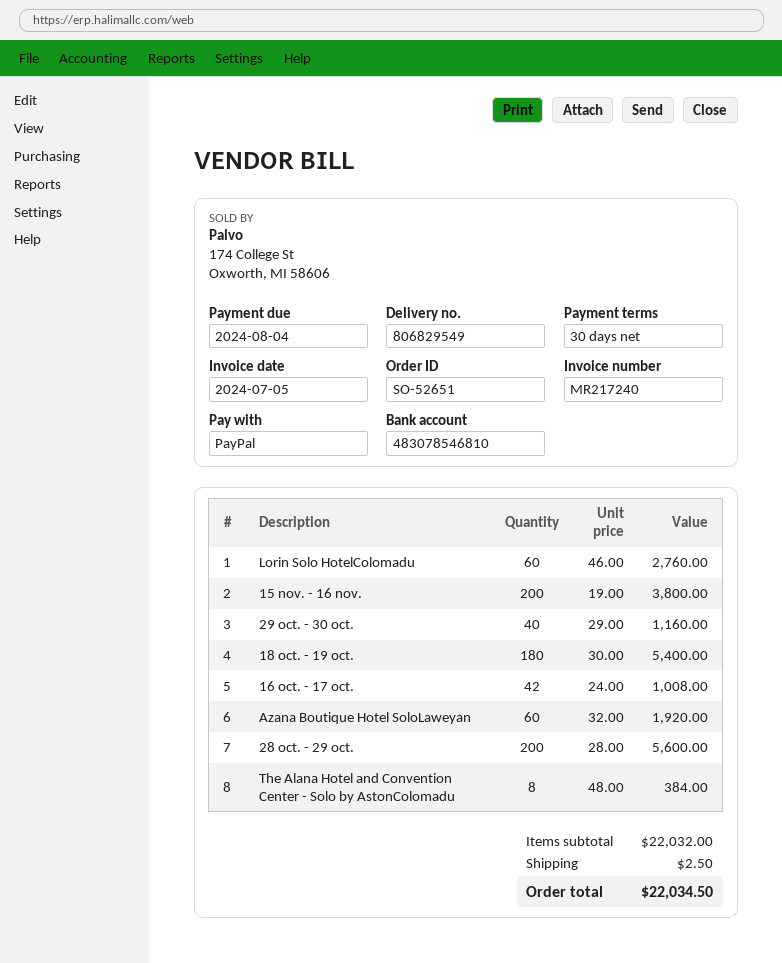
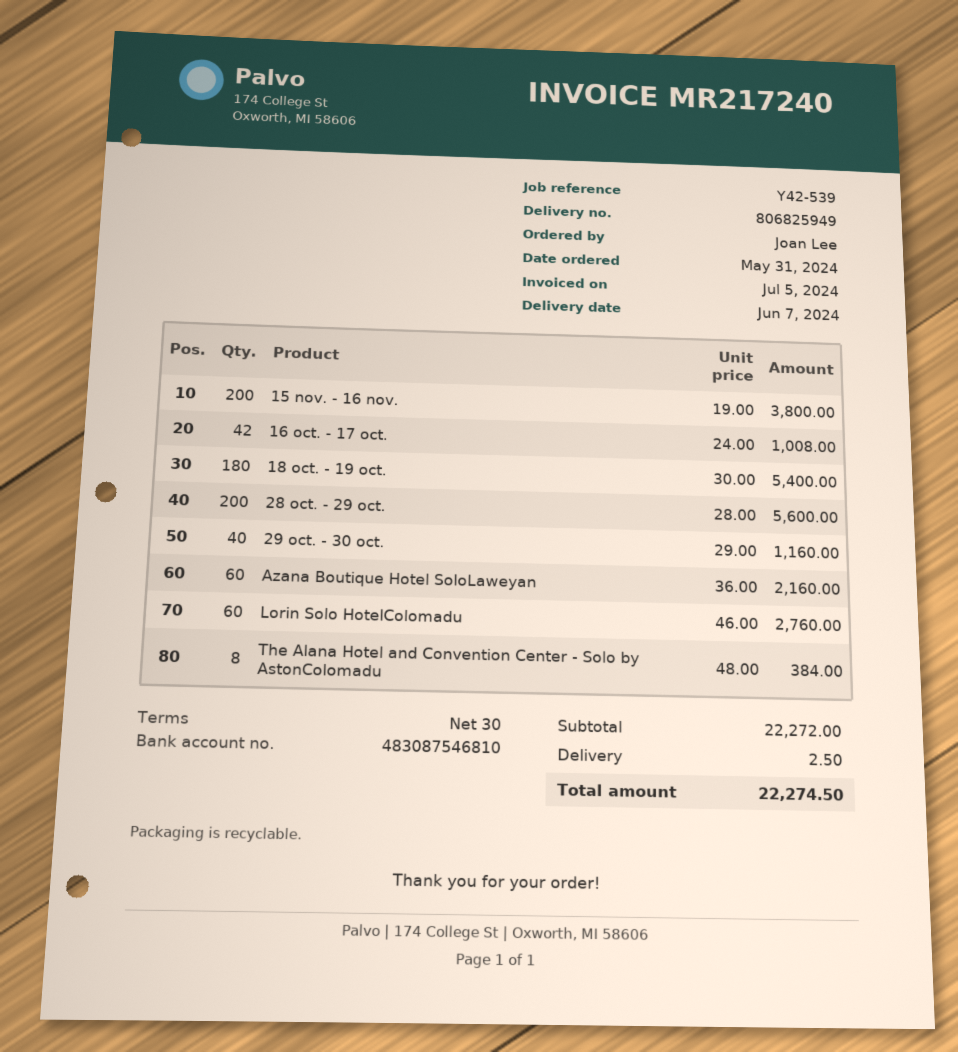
delivery note number: 806829549 -> 806825949
bank account: 483078546810 -> 483087546810
Azana Boutique Hotel SoloLaweyan: 60 x 32.00 = 1920.00 -> 60 x 36.00 = 2160.00
subtotal: 22032.00 -> 22272.00
total: 22034.50 -> 22274.50

